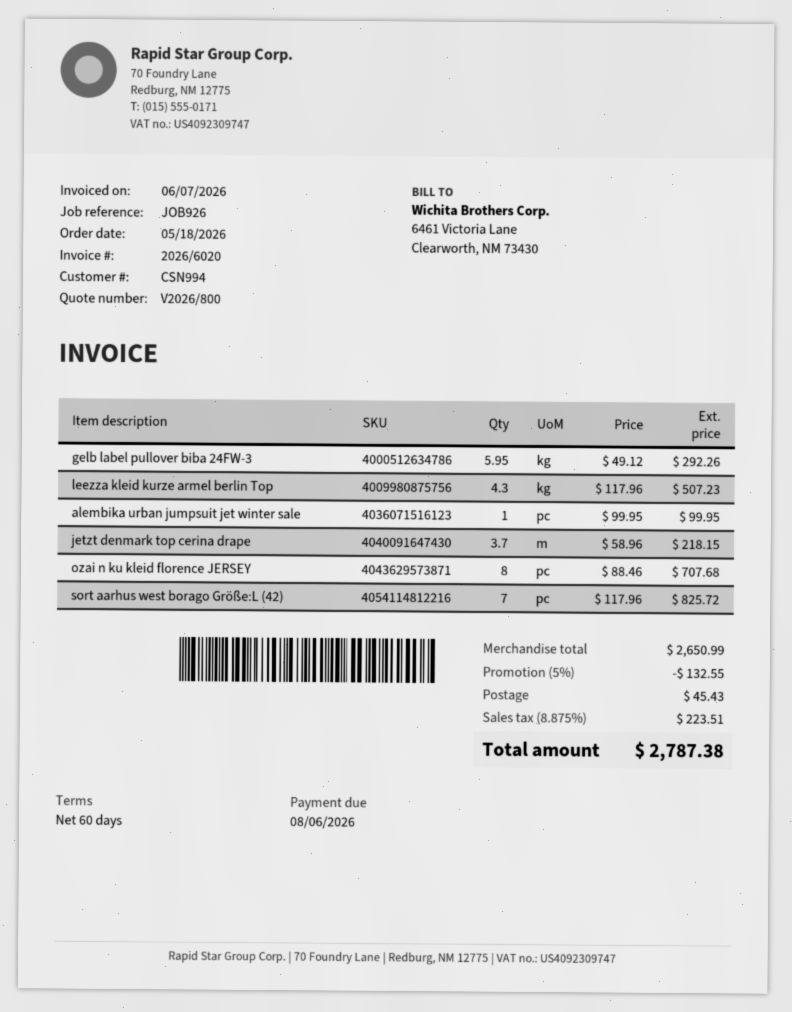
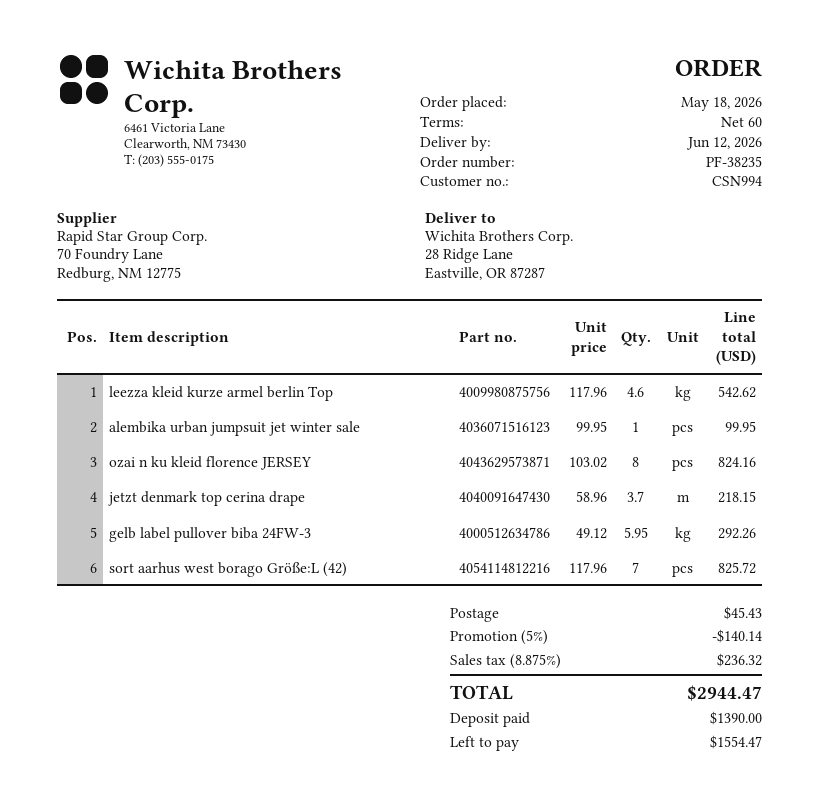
leezza kleid kurze armel berlin Top: 4.3 x 117.96 = 507.23 -> 4.6 x 117.96 = 542.62
ozai n ku kleid florence JERSEY: 8 x 88.46 = 707.68 -> 8 x 103.02 = 824.16
discount: 5% = 132.55 -> 5% = 140.14
tax: 8.875% = 223.51 -> 8.875% = 236.32
total: 2787.38 -> 2944.47

